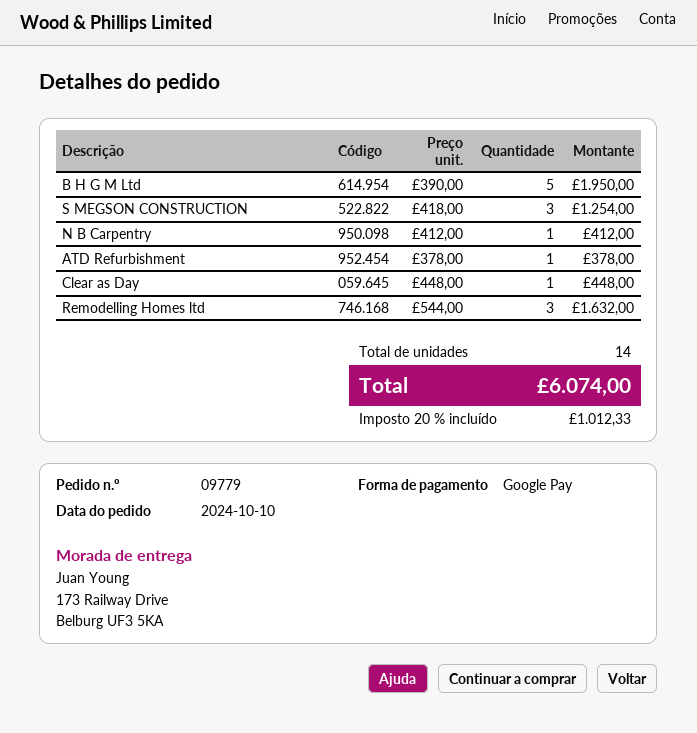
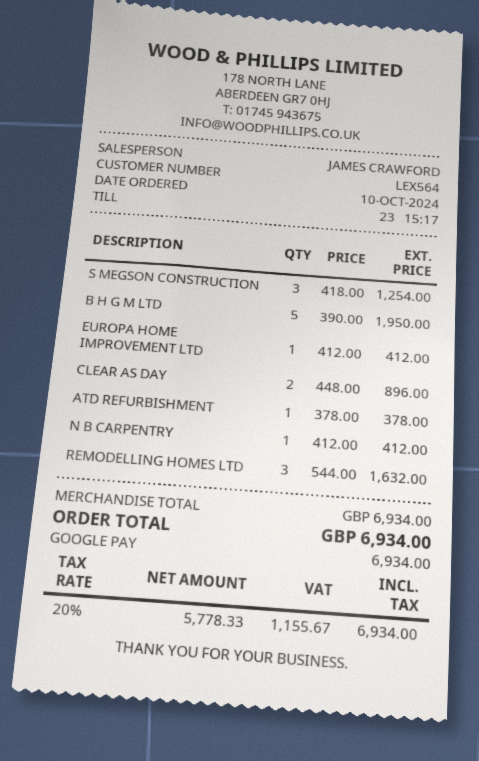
Clear as Day: 1 x 448.00 = 448.00 -> 2 x 448.00 = 896.00
EUROPA HOME IMPROVEMENT LTD: none -> 1 x 412.00 = 412.00
tax: 20% = 1012.33 -> 20% = 1155.67
total: 6074.00 -> 6934.00

